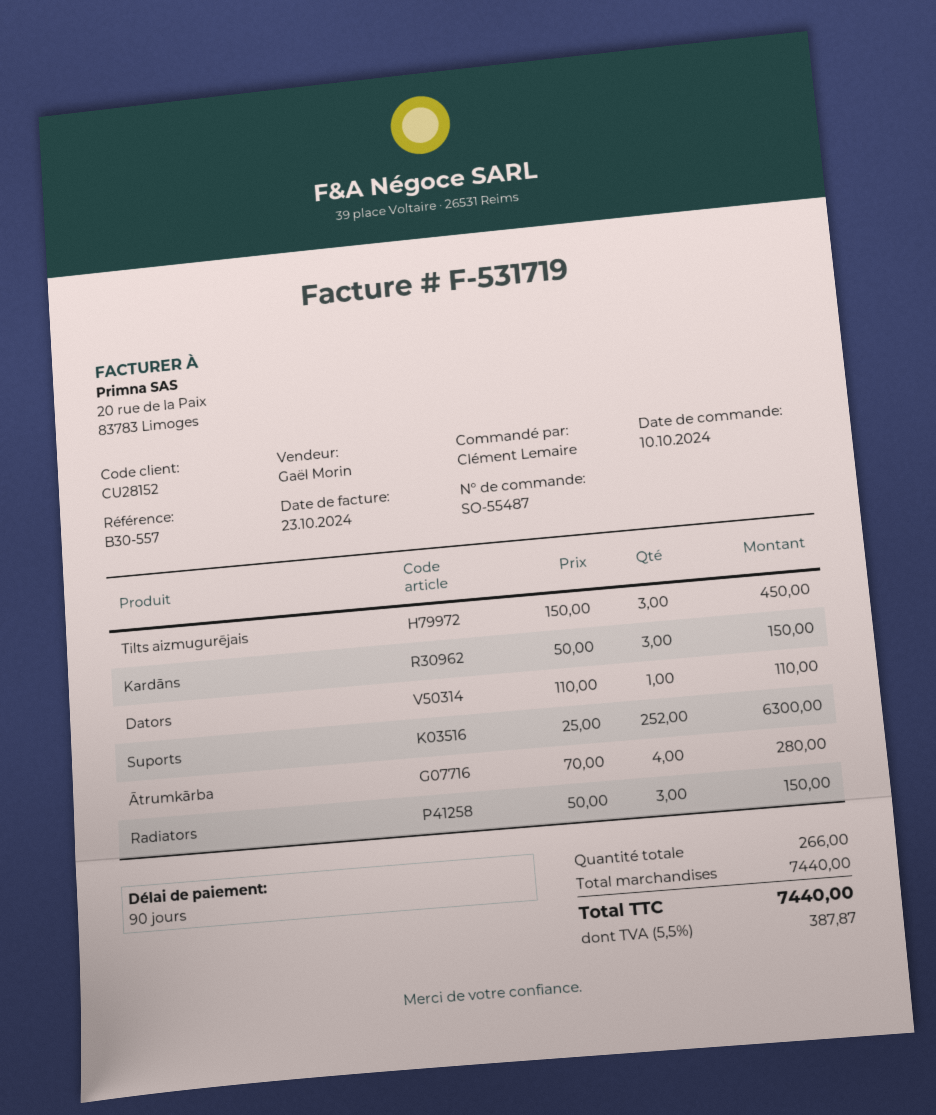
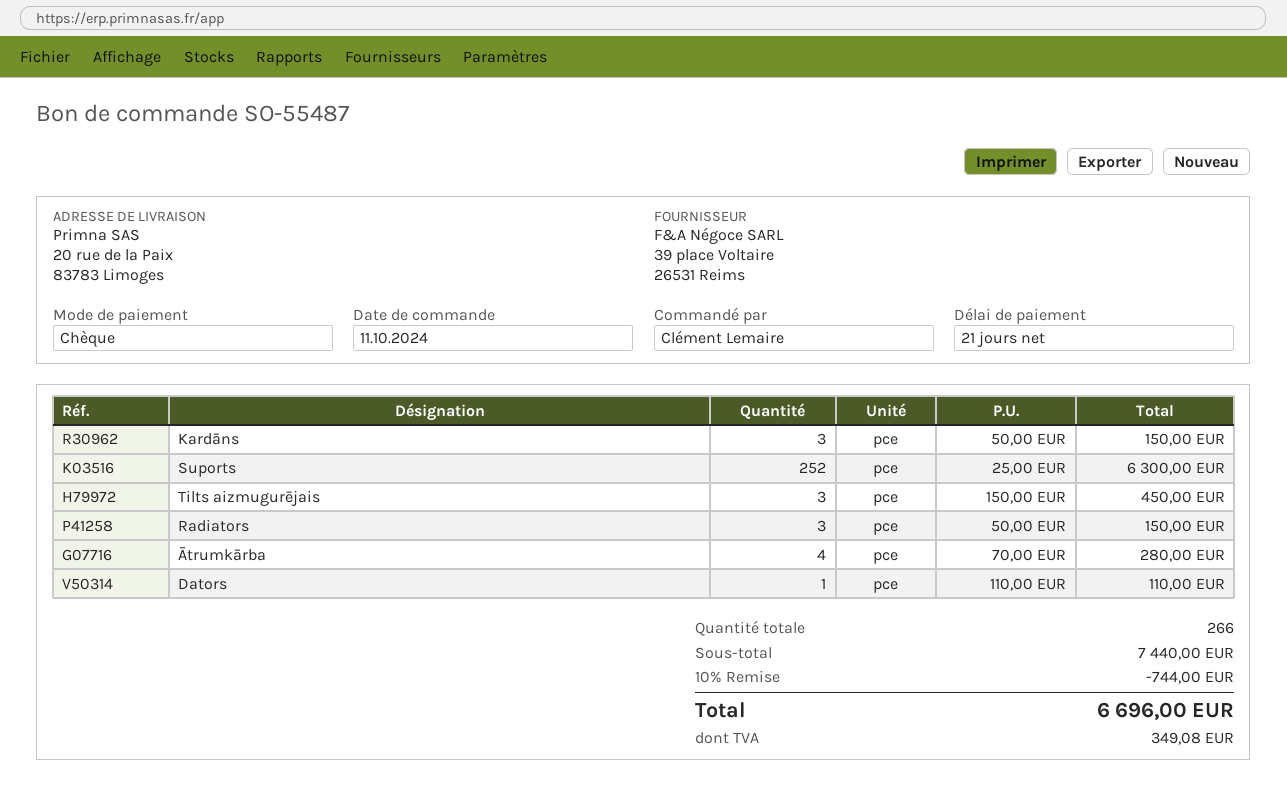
order date: 2024-10-10 -> 2024-10-11
payment terms: 90 days -> 21 days
discount: none -> 10% = 744.00
tax: 387.87 -> 349.08
total: 7440.00 -> 6696.00

